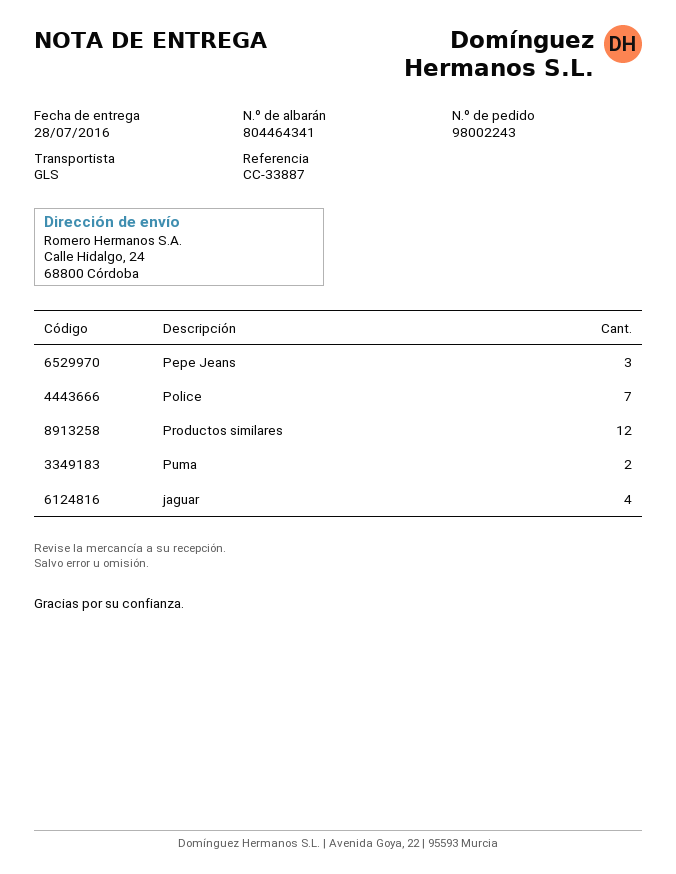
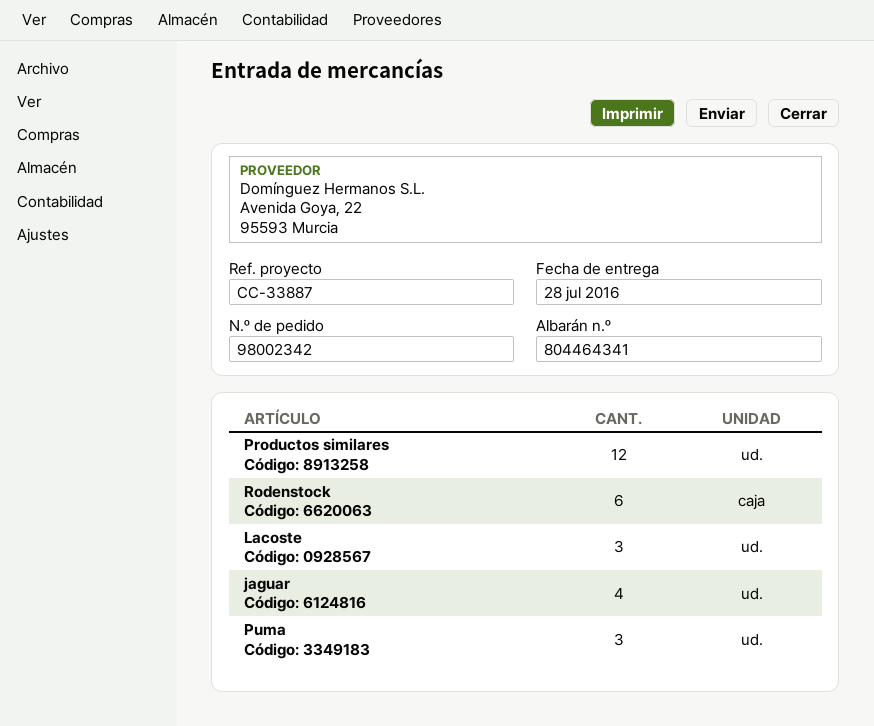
order number: 98002243 -> 98002342
Pepe Jeans: 3 -> none
Police: 7 -> none
Puma: 2 -> 3
Rodenstock: none -> 6
Lacoste: none -> 3

